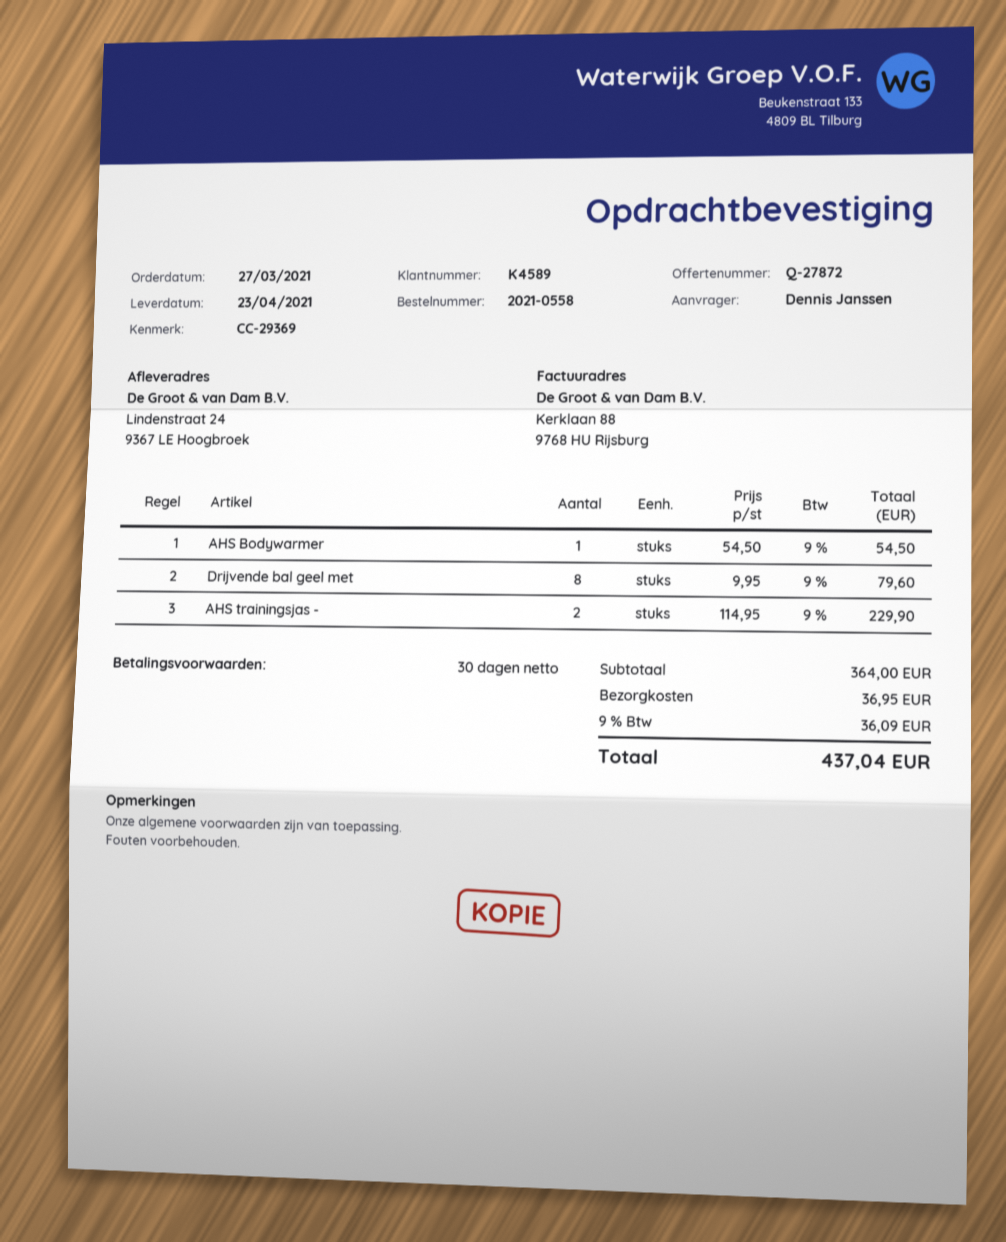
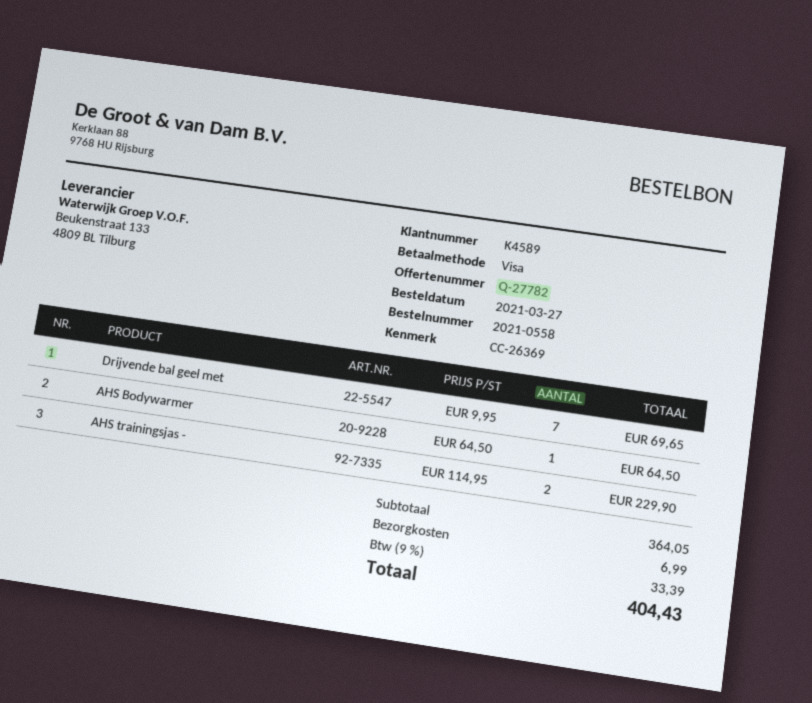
quote number: Q-27872 -> Q-27782
reference: CC-29369 -> CC-26369
AHS Bodywarmer: 1 x 54.50 = 54.50 -> 1 x 64.50 = 64.50
Drijvende bal geel met: 8 x 9.95 = 79.60 -> 7 x 9.95 = 69.65
subtotal: 364.00 -> 364.05
shipping: 36.95 -> 6.99
tax: 9% = 36.09 -> 9% = 33.39
total: 437.04 -> 404.43

